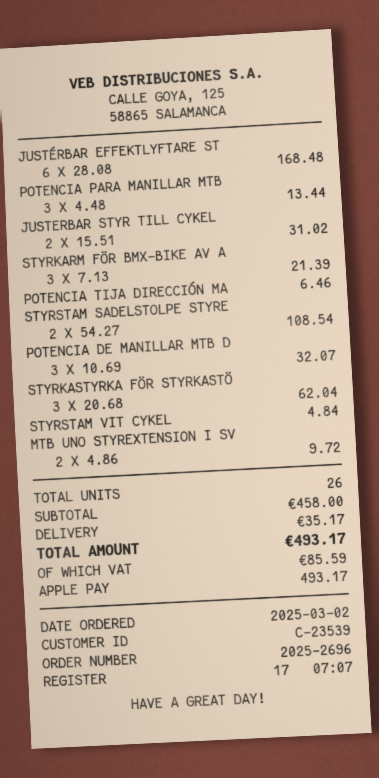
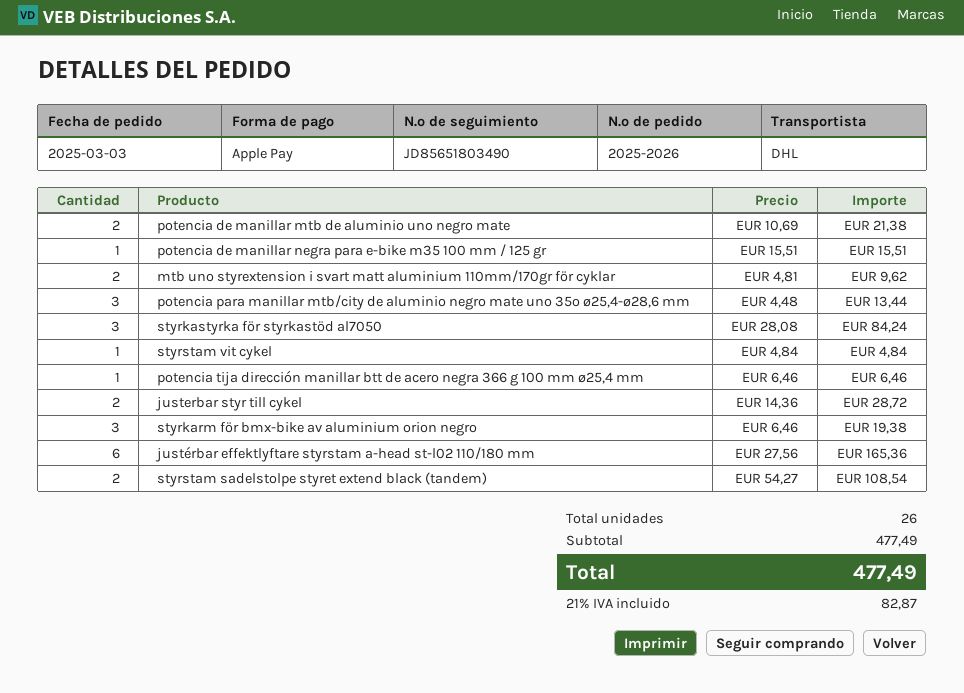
order number: 2025-2696 -> 2025-2026
order date: 2025-03-02 -> 2025-03-03
JUSTÉRBAR EFFEKTLYFTARE ST: 6 x 28.08 = 168.48 -> 6 x 27.56 = 165.36
JUSTERBAR STYR TILL CYKEL: 2 x 15.51 = 31.02 -> 2 x 14.36 = 28.72
STYRKARM FÖR BMX-BIKE AV A: 3 x 7.13 = 21.39 -> 3 x 6.46 = 19.38
POTENCIA DE MANILLAR MTB D: 3 x 10.69 = 32.07 -> 2 x 10.69 = 21.38
STYRKASTYRKA FÖR STYRKASTÖ: 3 x 20.68 = 62.04 -> 3 x 28.08 = 84.24
MTB UNO STYREXTENSION I SV: 2 x 4.86 = 9.72 -> 2 x 4.81 = 9.62
potencia de manillar negra para e-bike m35 100 mm / 125 gr: none -> 1 x 15.51 = 15.51
subtotal: 458.00 -> 477.49
shipping: 35.17 -> none
tax: 85.59 -> 82.87
total: 493.17 -> 477.49

